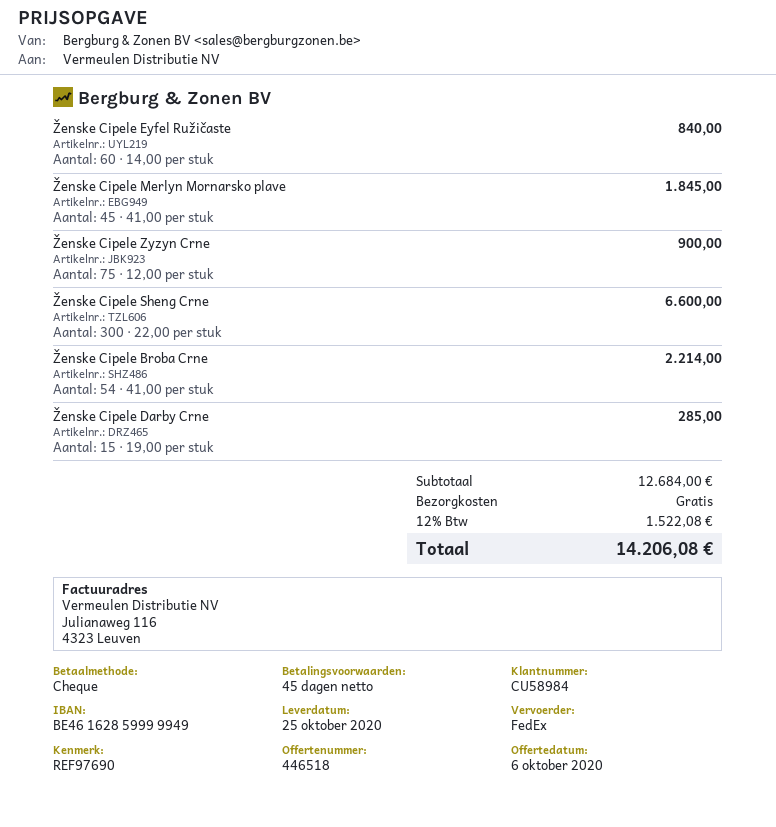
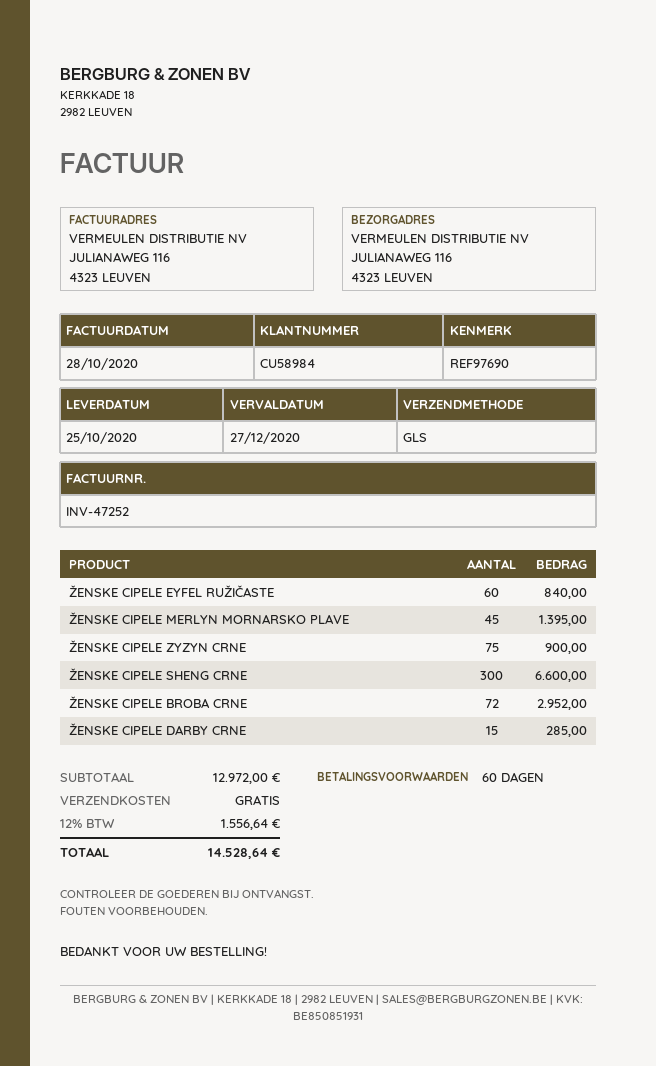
payment terms: 45 days -> 60 days
shipping method: FedEx -> GLS
Ženske Cipele Merlyn Mornarsko plave: 45 for 1845.00 -> 45 for 1395.00
Ženske Cipele Broba Crne: 54 for 2214.00 -> 72 for 2952.00
subtotal: 12684.00 -> 12972.00
tax: 12% = 1522.08 -> 12% = 1556.64
total: 14206.08 -> 14528.64

